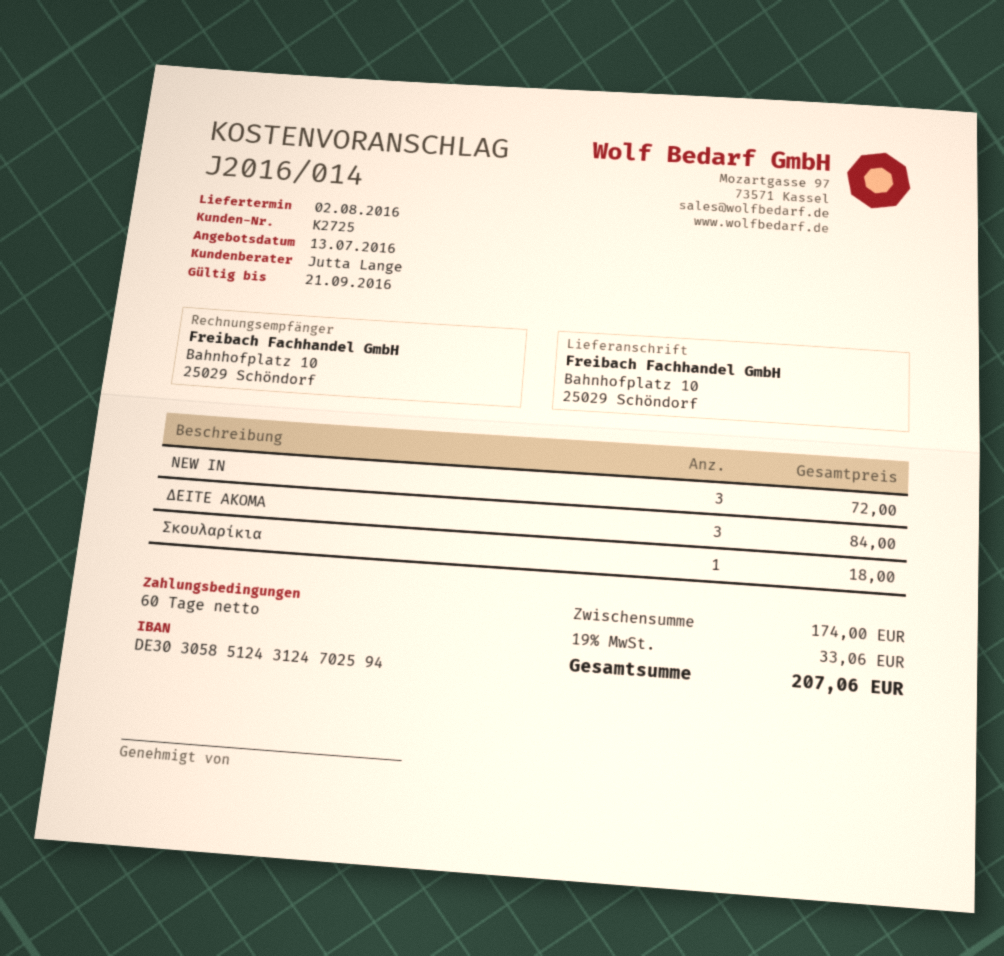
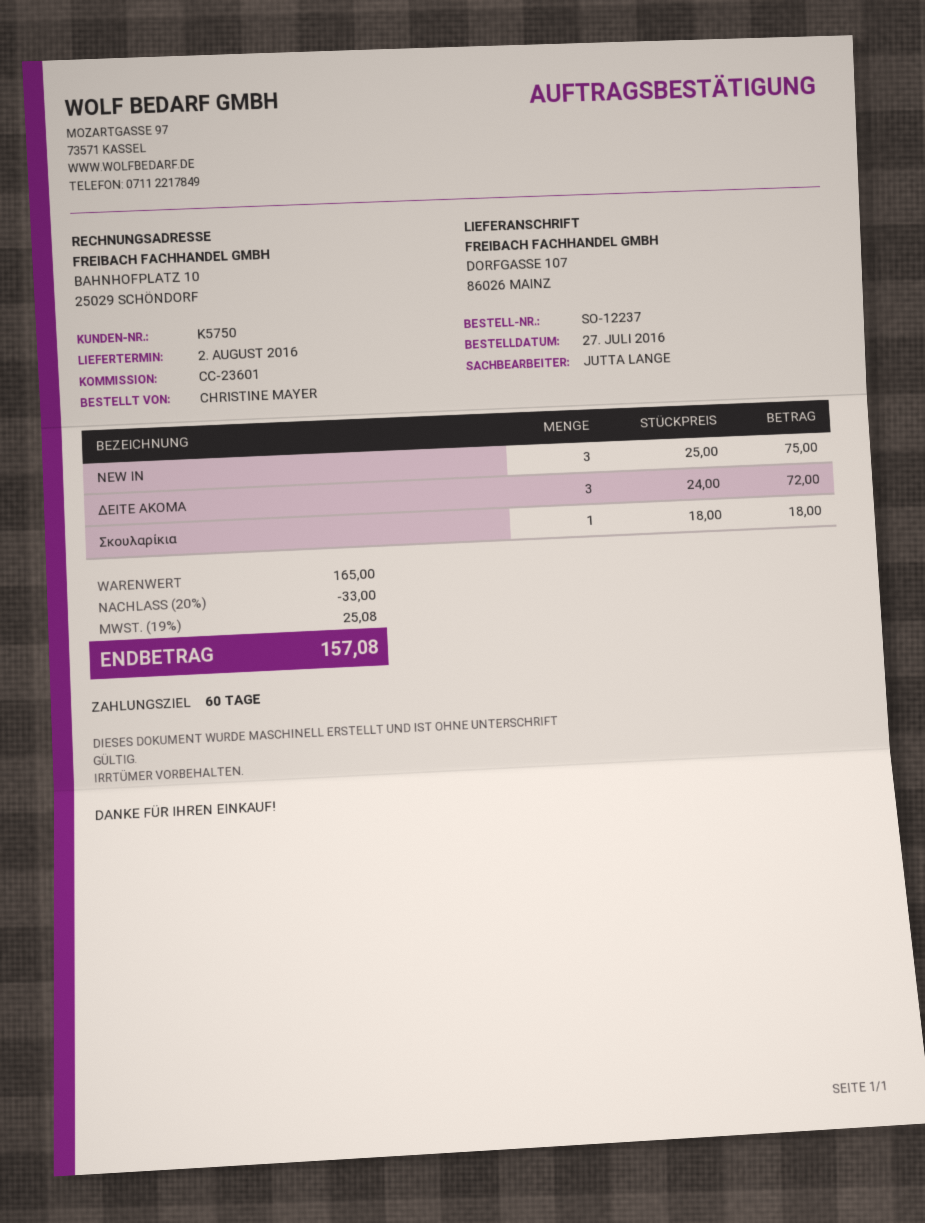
customer number: K2725 -> K5750
ship to: Bahnhofplatz 10, 25029 Schöndorf -> DORFGASSE 107, 86026 MAINZ
NEW IN: 3 for 72.00 -> 3 for 75.00
ΔΕΙΤΕ ΑΚΟΜΑ: 3 for 84.00 -> 3 for 72.00
subtotal: 174.00 -> 165.00
discount: none -> 20% = 33.00
tax: 19% = 33.06 -> 19% = 25.08
total: 207.06 -> 157.08

